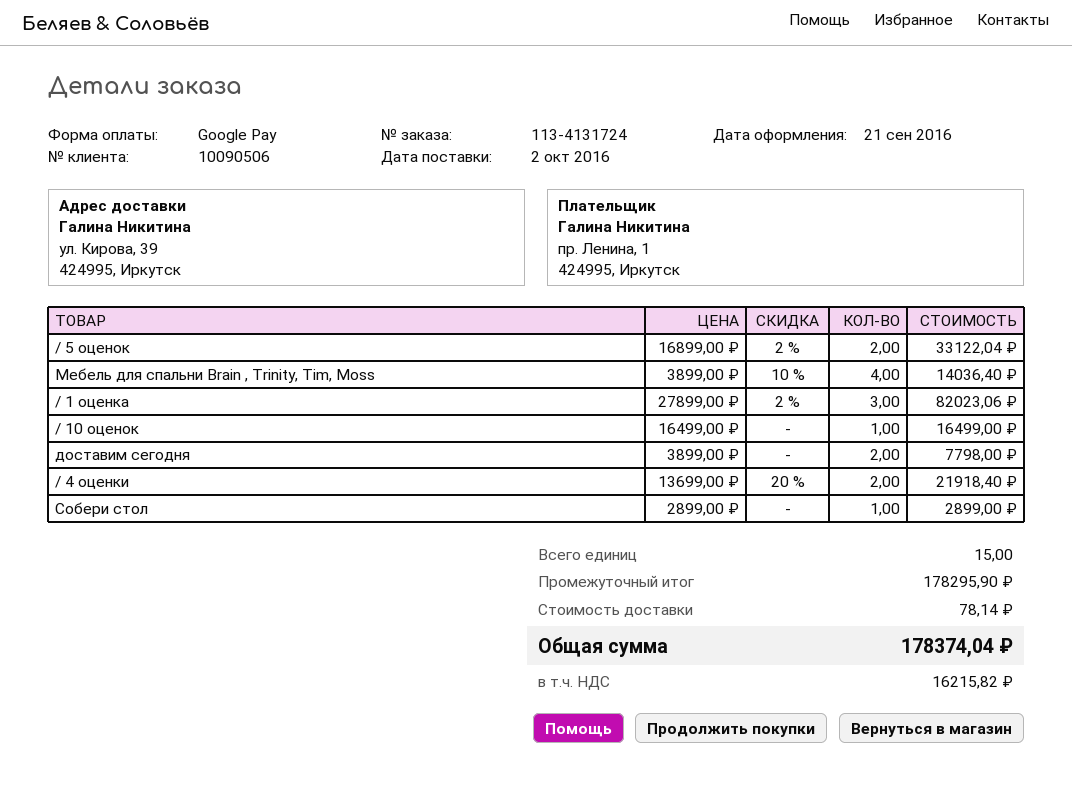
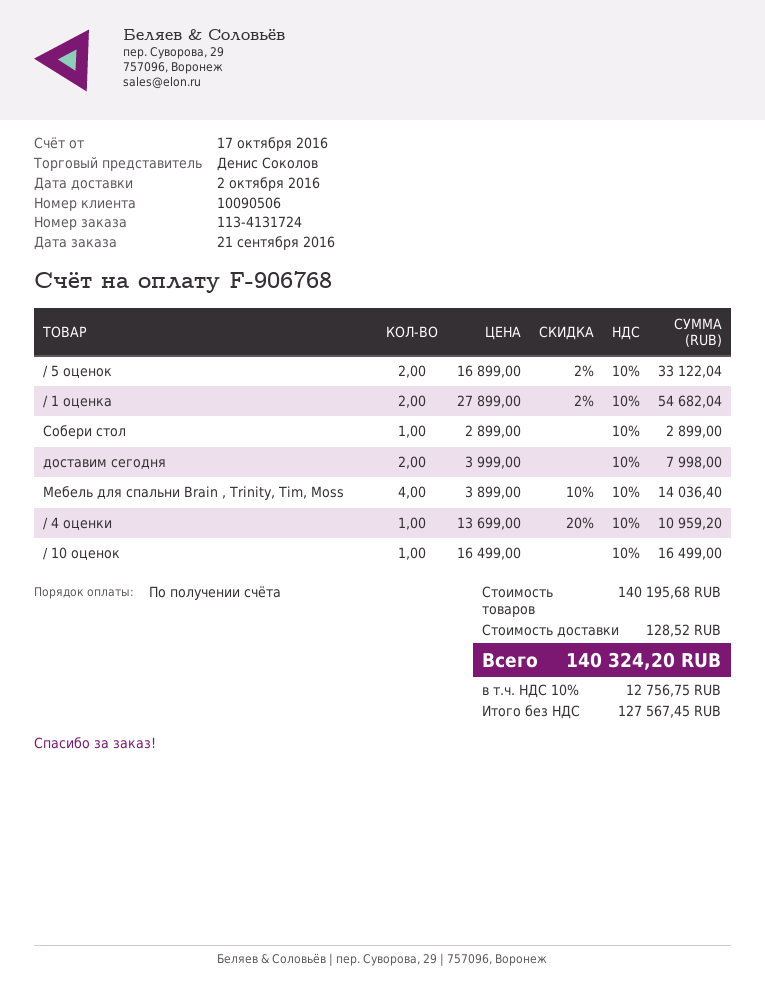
/ 1 оценка: 3 x 27899.00 - 2% = 82023.06 -> 2 x 27899.00 - 2% = 54682.04
доставим сегодня: 2 x 3899.00 = 7798.00 -> 2 x 3999.00 = 7998.00
/ 4 оценки: 2 x 13699.00 - 20% = 21918.40 -> 1 x 13699.00 - 20% = 10959.20
subtotal: 178295.90 -> 140195.68
shipping: 78.14 -> 128.52
tax: 16215.82 -> 12756.75
total: 178374.04 -> 140324.20

